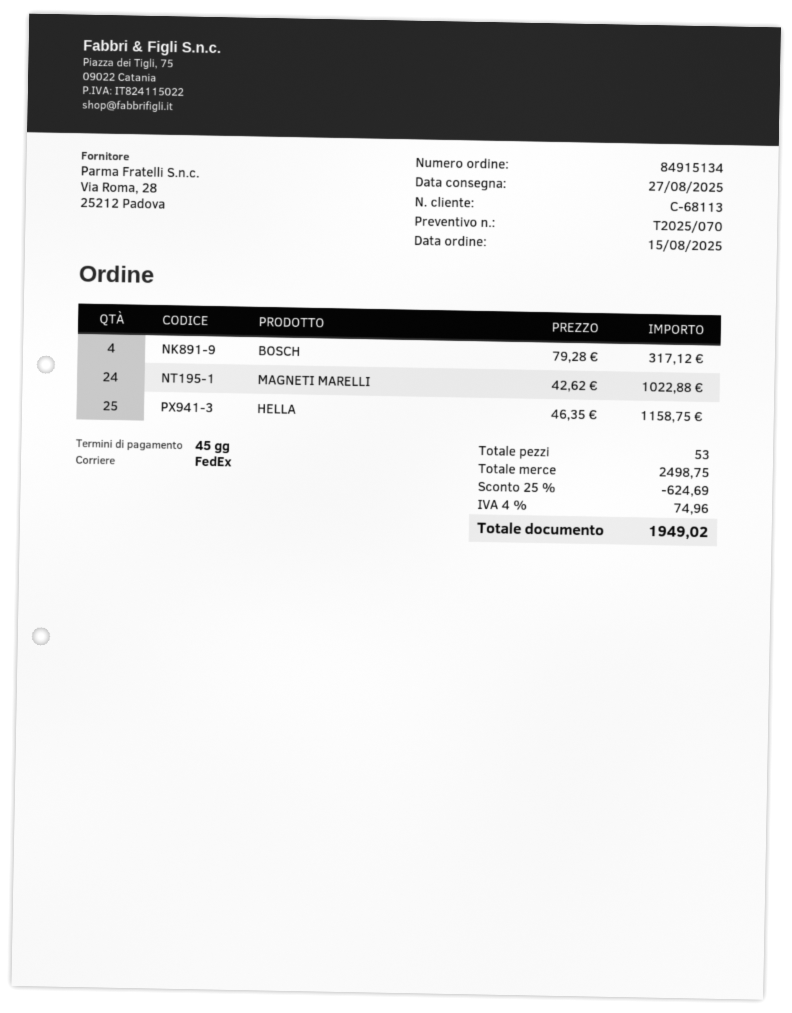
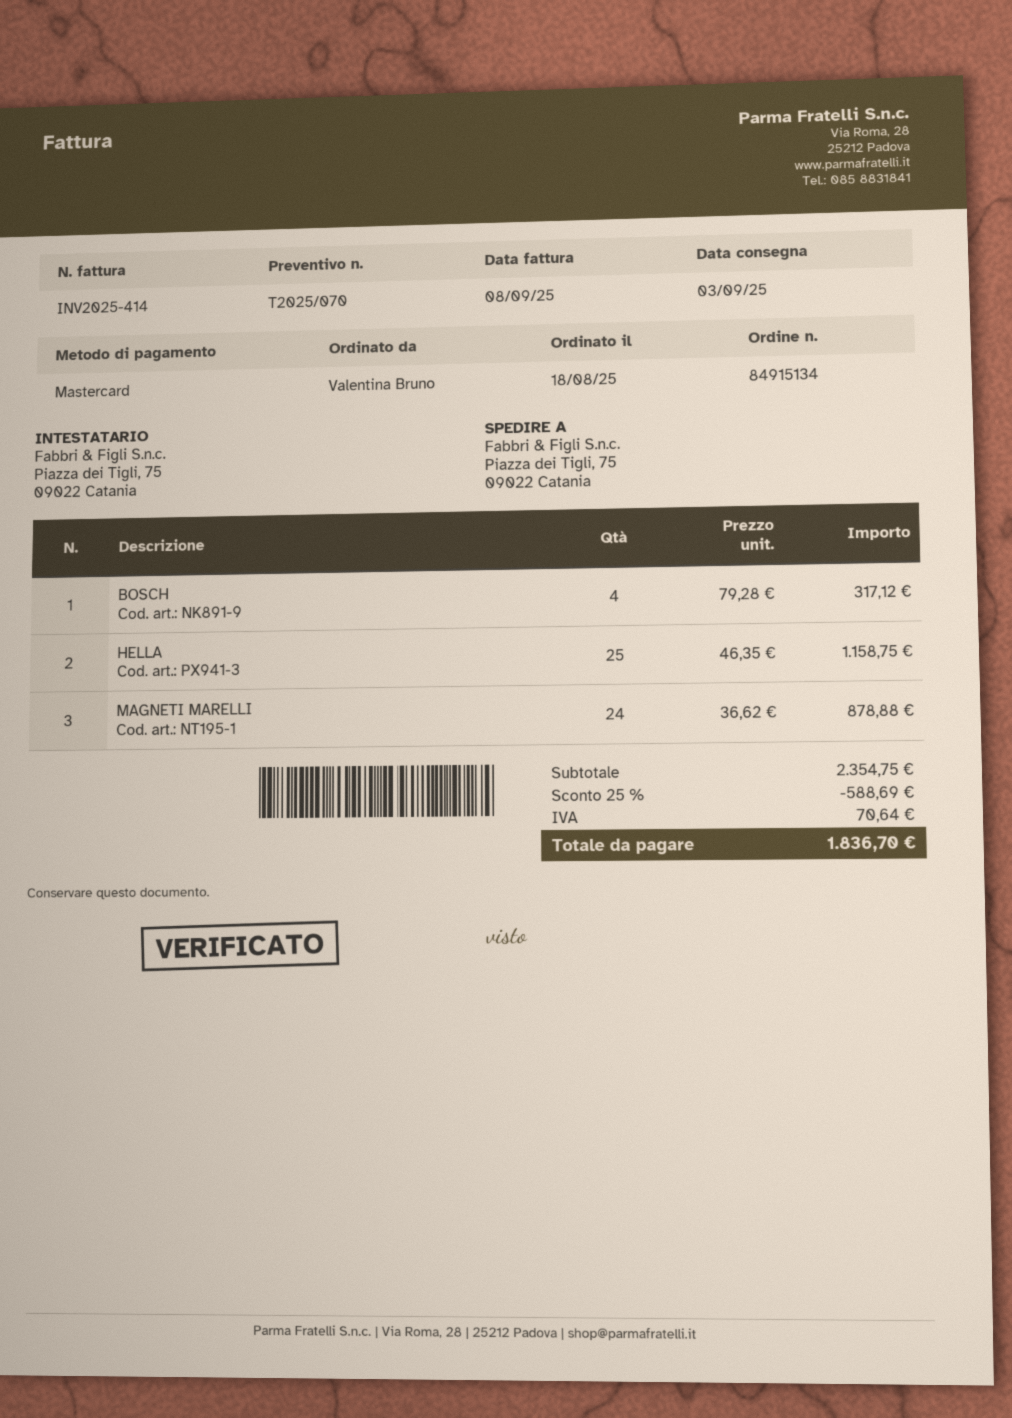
order date: 2025-08-15 -> 2025-08-18
delivery date: 2025-08-27 -> 2025-09-03
MAGNETI MARELLI: 24 x 42.62 = 1022.88 -> 24 x 36.62 = 878.88
subtotal: 2498.75 -> 2354.75
discount: 25% = 624.69 -> 25% = 588.69
tax: 74.96 -> 70.64
total: 1949.02 -> 1836.70

